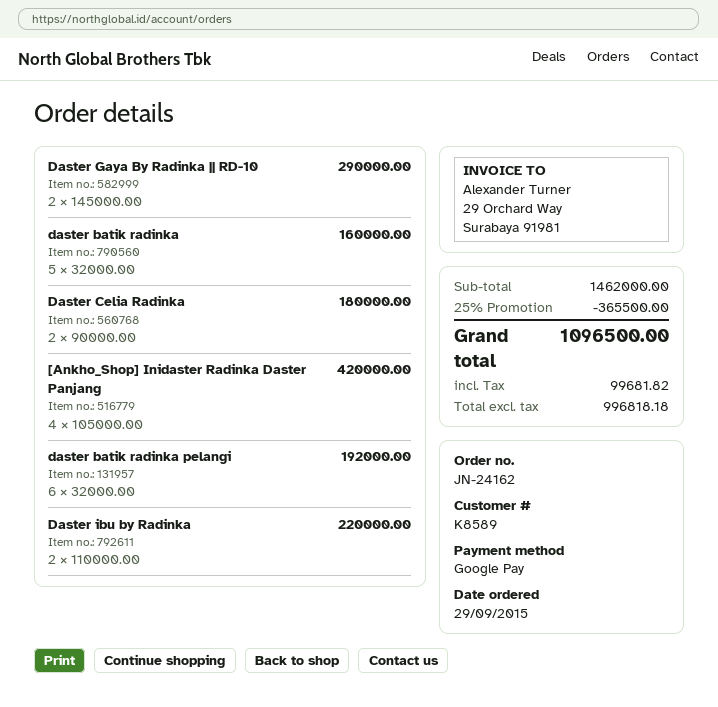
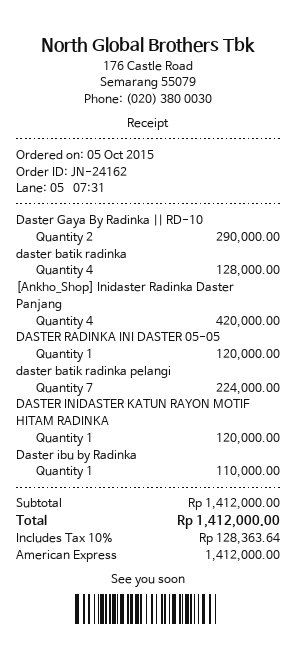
order date: 2015-09-29 -> 2015-10-05
payment method: Google Pay -> American Express
daster batik radinka: 5 for 160000.00 -> 4 for 128000.00
Daster Celia Radinka: 2 for 180000.00 -> none
daster batik radinka pelangi: 6 for 192000.00 -> 7 for 224000.00
Daster ibu by Radinka: 2 for 220000.00 -> 1 for 110000.00
DASTER RADINKA INI DASTER 05-05: none -> 1 for 120000.00
DASTER INIDASTER KATUN RAYON MOTIF HITAM RADINKA: none -> 1 for 120000.00
subtotal: 1462000.00 -> 1412000.00
discount: 25% = 365500.00 -> none
tax: 99681.82 -> 128363.64
total: 1096500.00 -> 1412000.00

